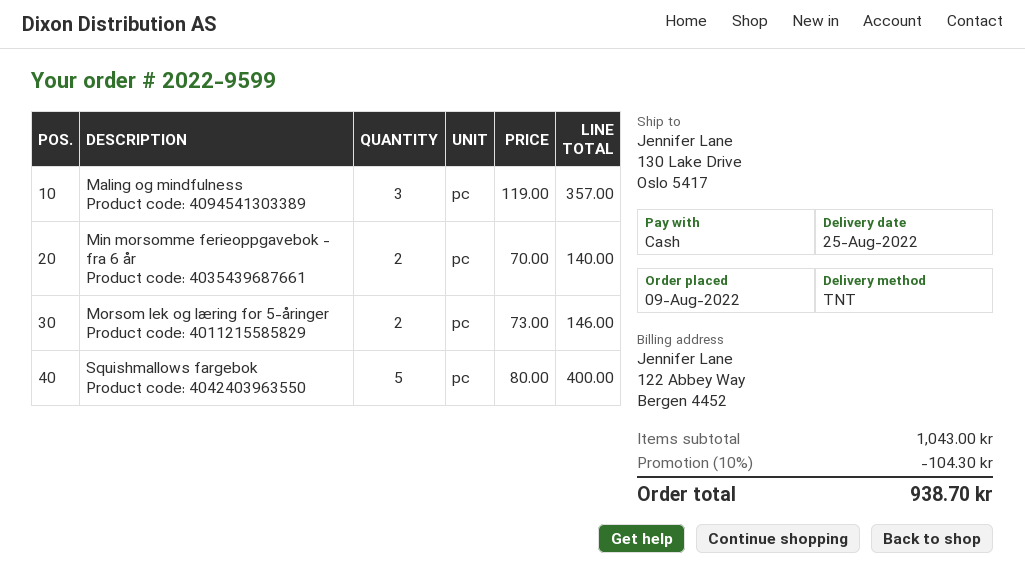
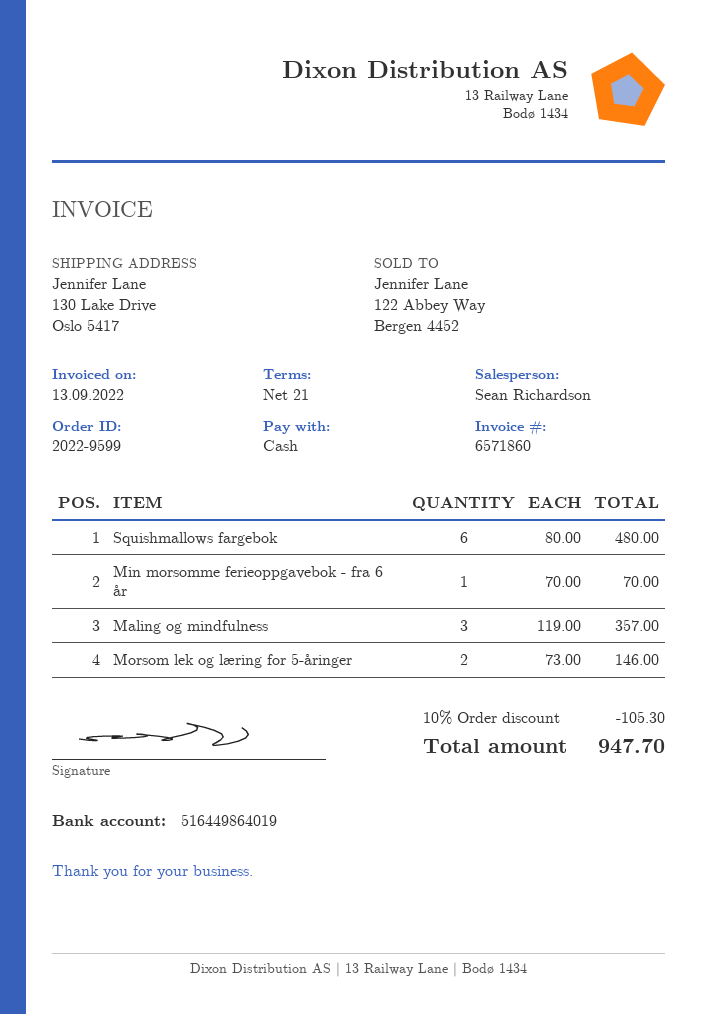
Min morsomme ferieoppgavebok - fra 6 år: 2 x 70.00 = 140.00 -> 1 x 70.00 = 70.00
Squishmallows fargebok: 5 x 80.00 = 400.00 -> 6 x 80.00 = 480.00
discount: 10% = 104.30 -> 10% = 105.30
total: 938.70 -> 947.70

